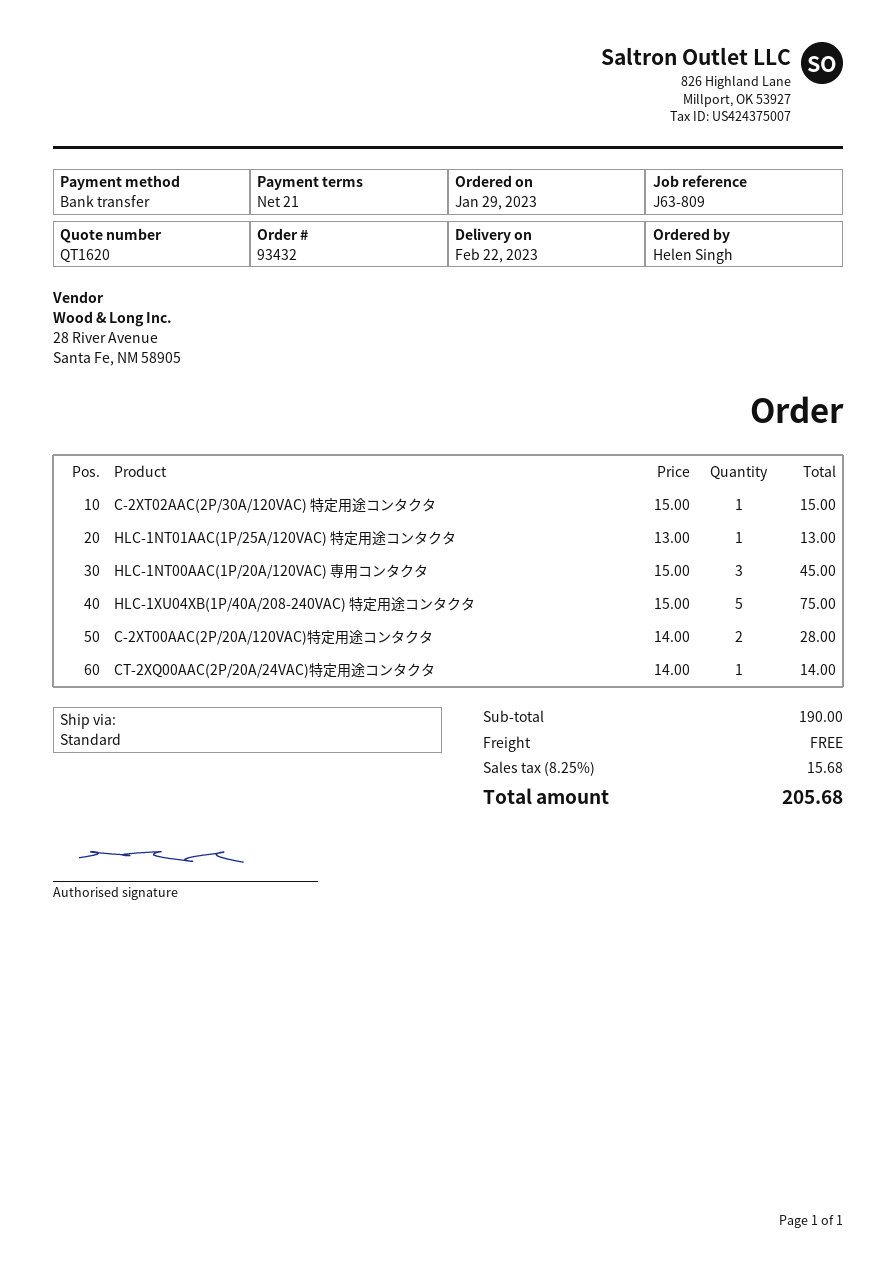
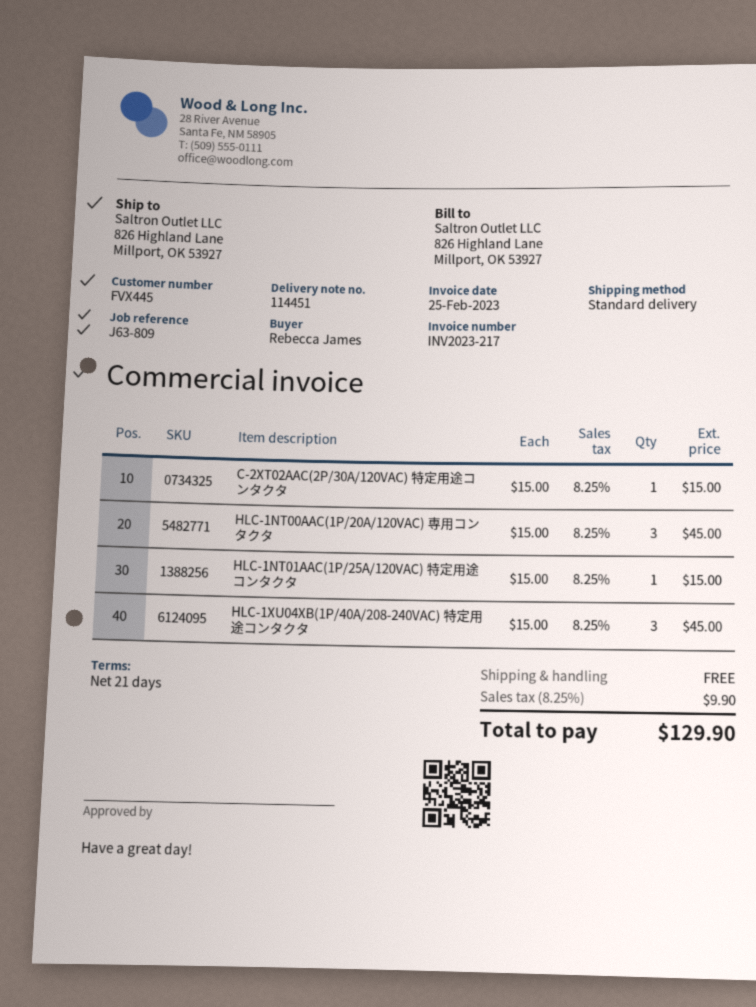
ordered by: Helen Singh -> Rebecca James
HLC-1NT01AAC(1P/25A/120VAC) 特定用途コンタクタ: 1 x 13.00 = 13.00 -> 1 x 15.00 = 15.00
HLC-1XU04XB(1P/40A/208-240VAC) 特定用途コンタクタ: 5 x 15.00 = 75.00 -> 3 x 15.00 = 45.00
C-2XT00AAC(2P/20A/120VAC)特定用途コンタクタ: 2 x 14.00 = 28.00 -> none
CT-2XQ00AAC(2P/20A/24VAC)特定用途コンタクタ: 1 x 14.00 = 14.00 -> none
tax: 8.25% = 15.68 -> 8.25% = 9.90
total: 205.68 -> 129.90

